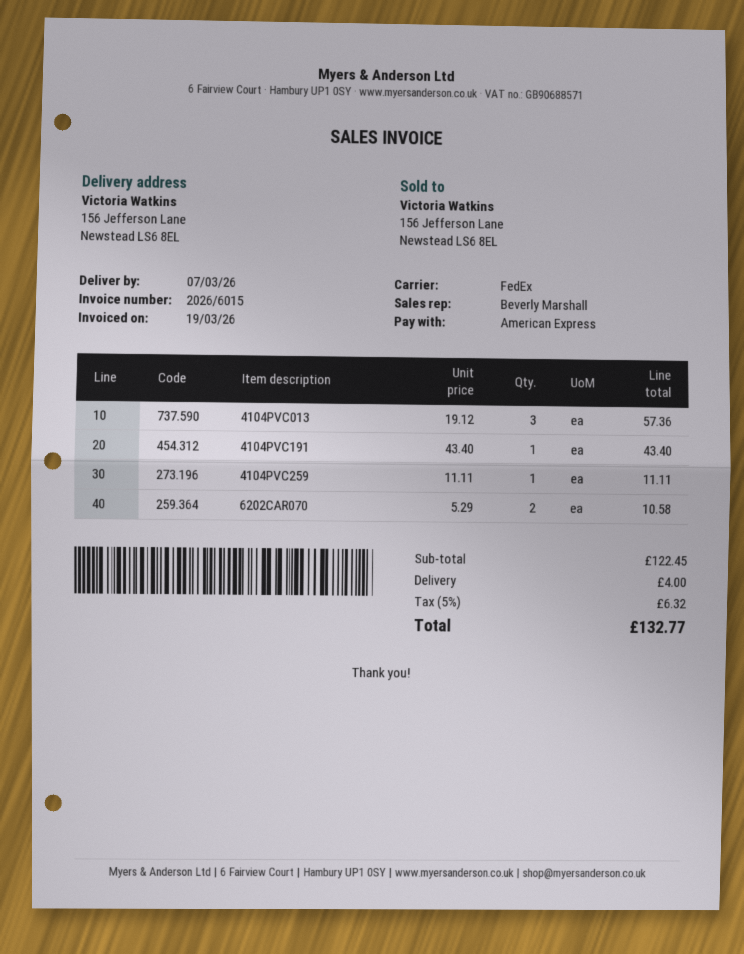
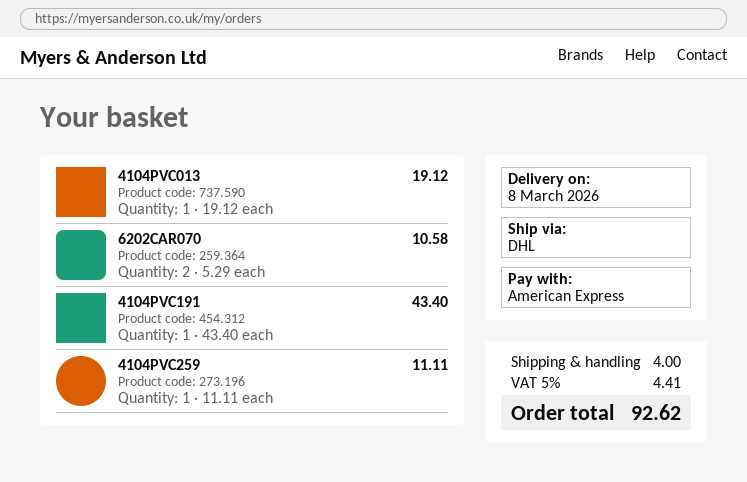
delivery date: 2026-03-07 -> 2026-03-08
shipping method: FedEx -> DHL
4104PVC013: 3 x 19.12 = 57.36 -> 1 x 19.12 = 19.12
tax: 5% = 6.32 -> 5% = 4.41
total: 132.77 -> 92.62

